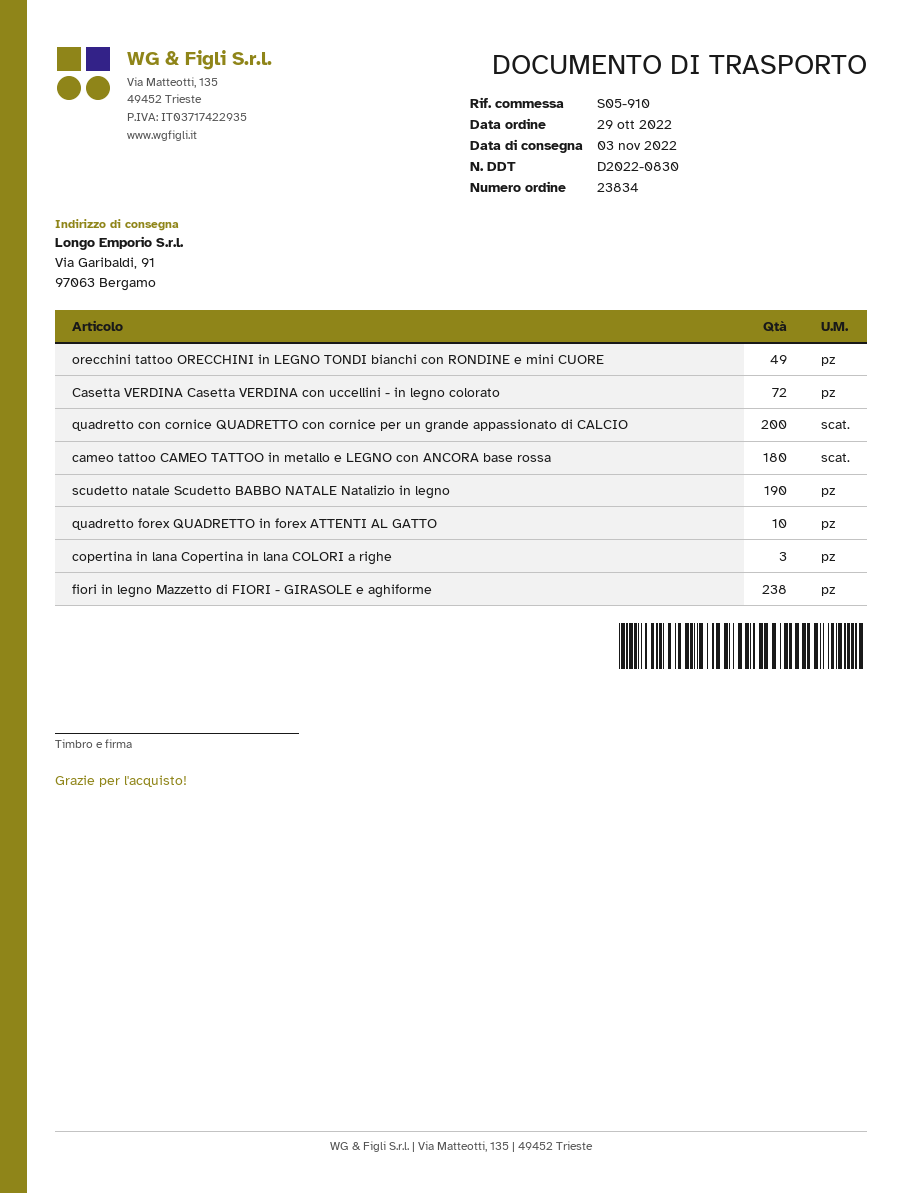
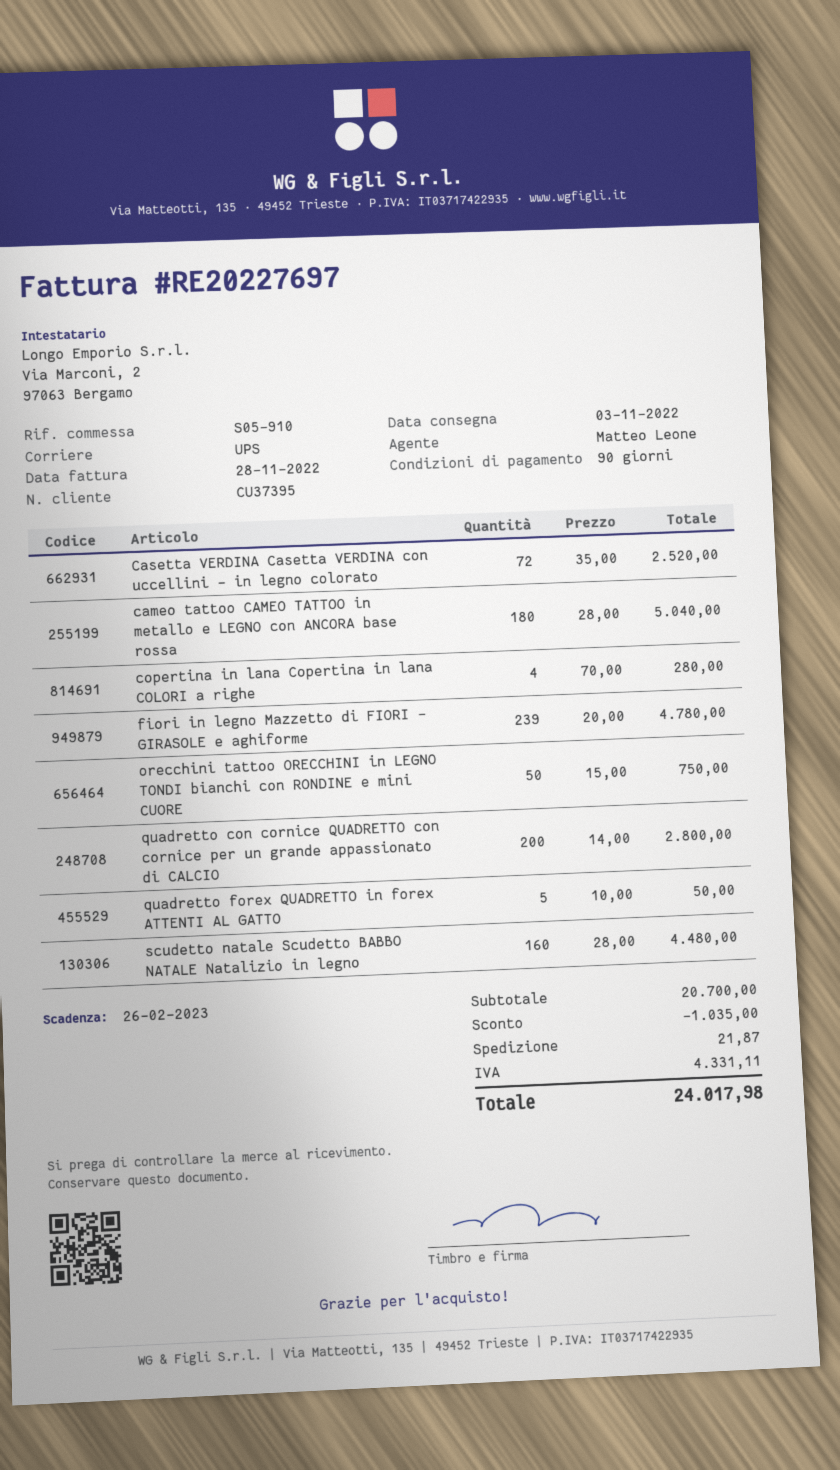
orecchini tattoo ORECCHINI in LEGNO TONDI bianchi con RONDINE e mini CUORE: 49 -> 50
scudetto natale Scudetto BABBO NATALE Natalizio in legno: 190 -> 160
quadretto forex QUADRETTO in forex ATTENTI AL GATTO: 10 -> 5
copertina in lana Copertina in lana COLORI a righe: 3 -> 4
fiori in legno Mazzetto di FIORI - GIRASOLE e aghiforme: 238 -> 239

